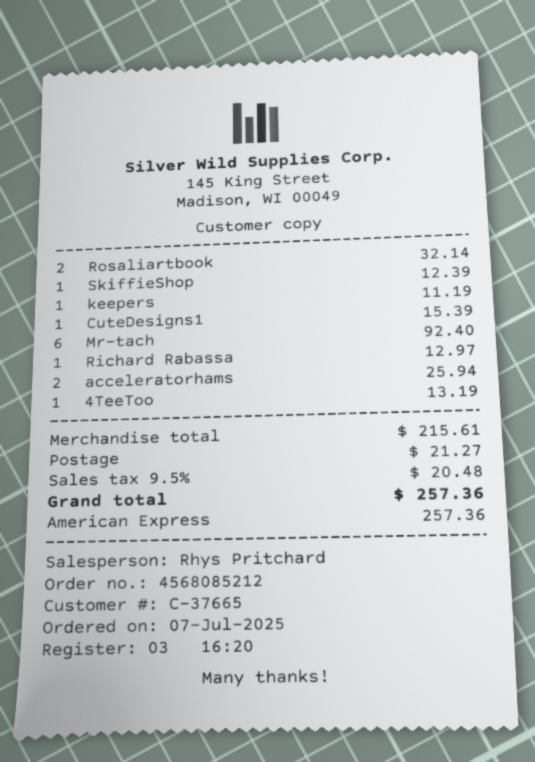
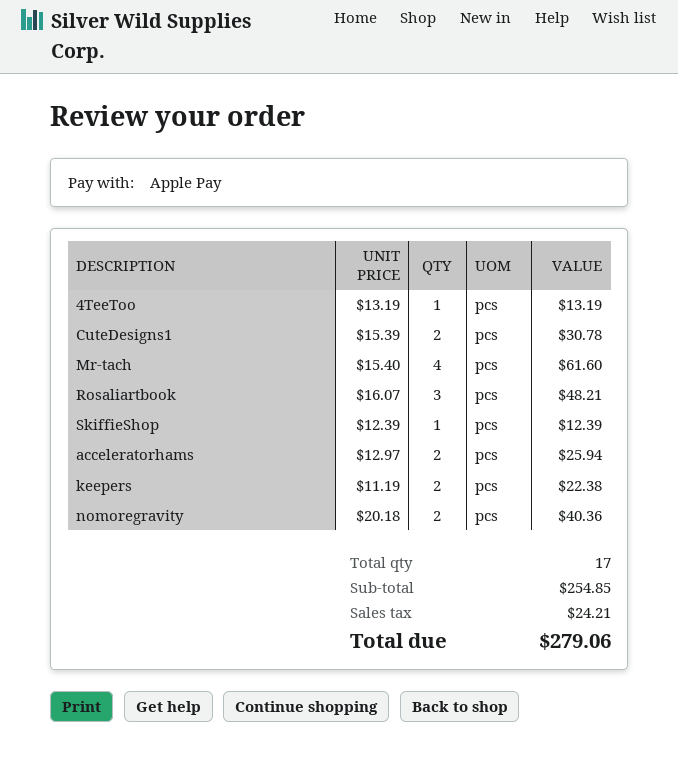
payment method: American Express -> Apple Pay
Rosaliartbook: 2 for 32.14 -> 3 for 48.21
keepers: 1 for 11.19 -> 2 for 22.38
CuteDesigns1: 1 for 15.39 -> 2 for 30.78
Mr-tach: 6 for 92.40 -> 4 for 61.60
Richard Rabassa: 1 for 12.97 -> none
nomoregravity: none -> 2 for 40.36
subtotal: 215.61 -> 254.85
shipping: 21.27 -> none
tax: 20.48 -> 24.21
total: 257.36 -> 279.06

